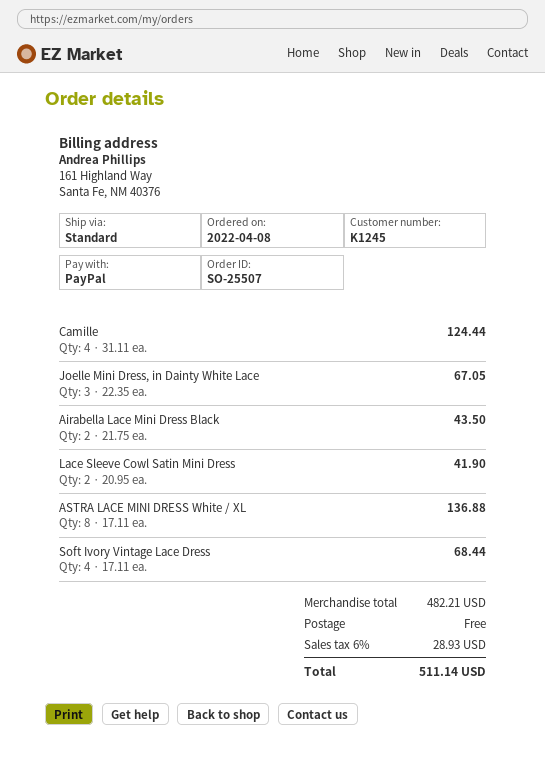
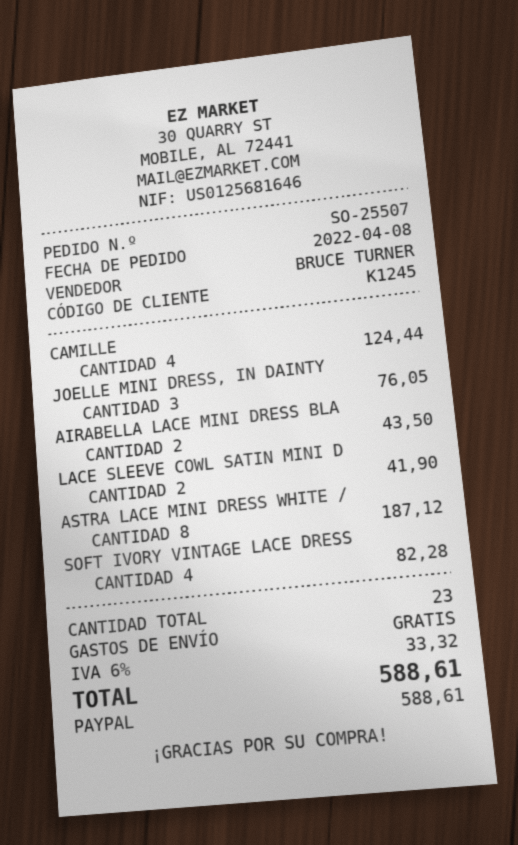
Joelle Mini Dress, in Dainty White Lace: 3 for 67.05 -> 3 for 76.05
ASTRA LACE MINI DRESS White / XL: 8 for 136.88 -> 8 for 187.12
Soft Ivory Vintage Lace Dress: 4 for 68.44 -> 4 for 82.28
tax: 6% = 28.93 -> 6% = 33.32
total: 511.14 -> 588.61

